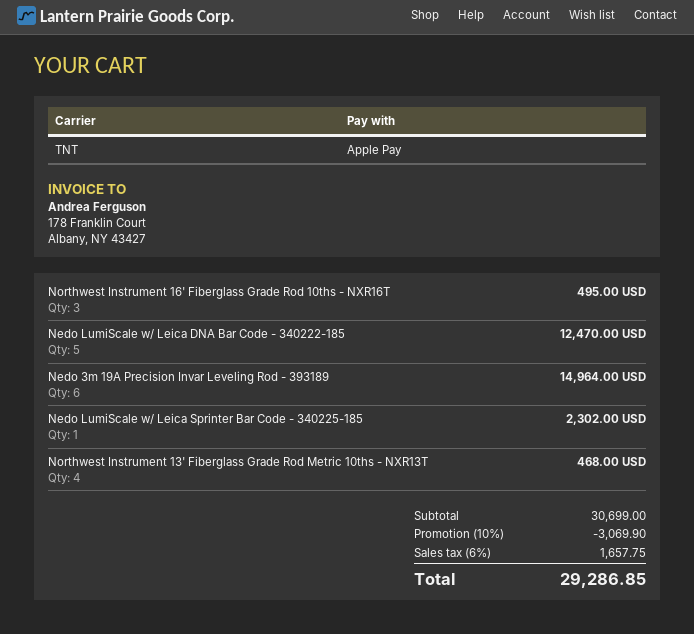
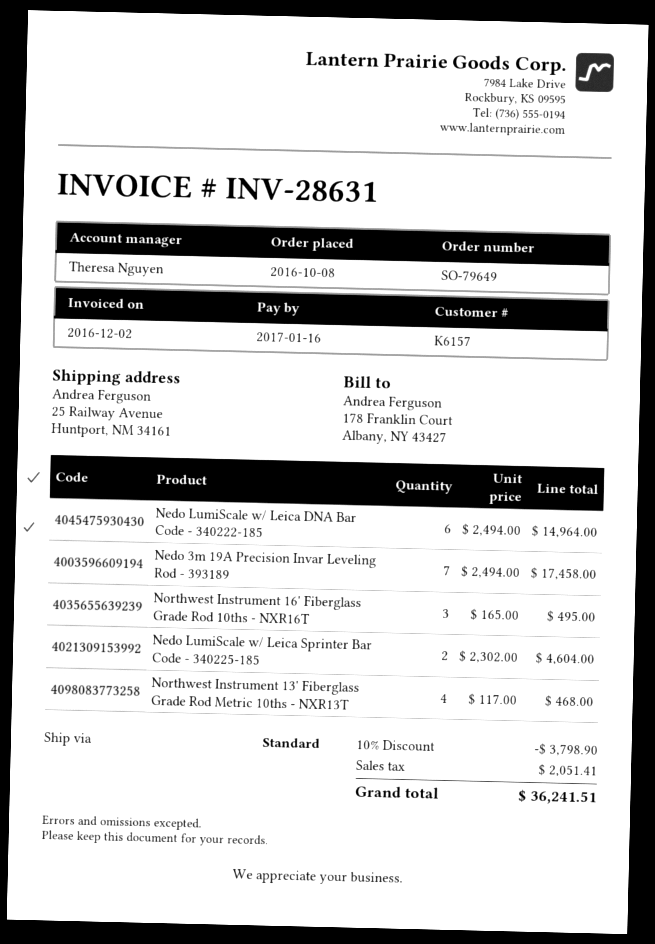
shipping method: TNT -> standard
Nedo LumiScale w/ Leica DNA Bar Code - 340222-185: 5 for 12470.00 -> 6 for 14964.00
Nedo 3m 19A Precision Invar Leveling Rod - 393189: 6 for 14964.00 -> 7 for 17458.00
Nedo LumiScale w/ Leica Sprinter Bar Code - 340225-185: 1 for 2302.00 -> 2 for 4604.00
discount: 10% = 3069.90 -> 10% = 3798.90
tax: 1657.75 -> 2051.41
total: 29286.85 -> 36241.51

